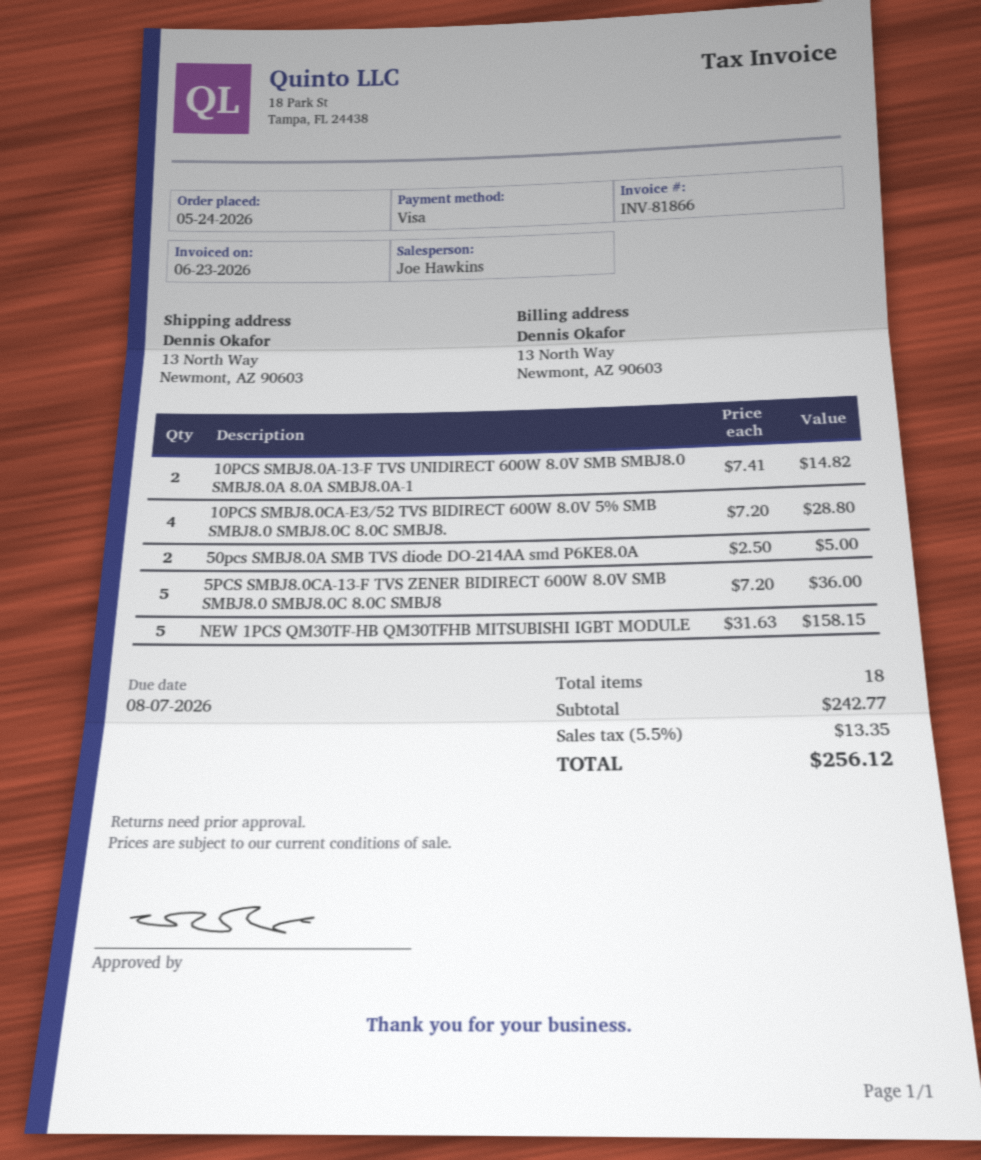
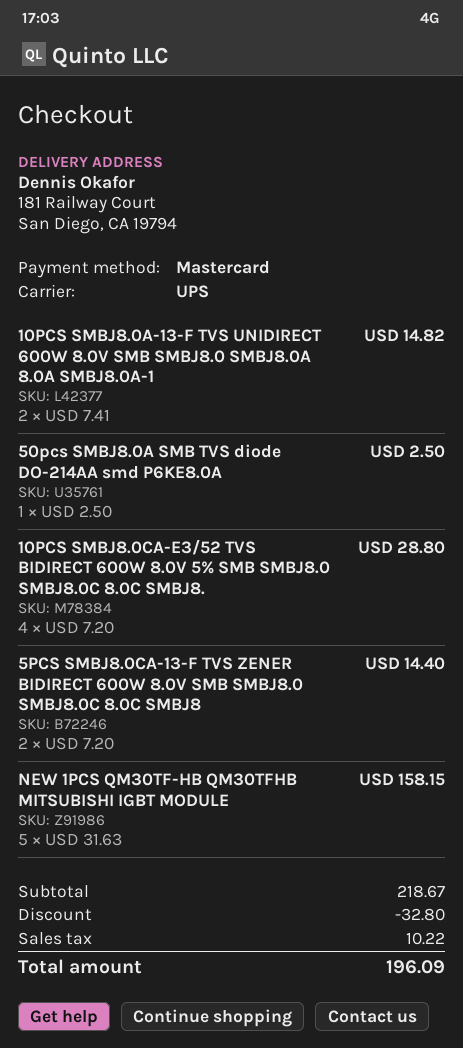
payment method: Visa -> Mastercard
ship to: 13 North Way, Newmont, AZ 90603 -> 181 Railway Court, San Diego, CA 19794
50pcs SMBJ8.0A SMB TVS diode DO-214AA smd P6KE8.0A: 2 x 2.50 = 5.00 -> 1 x 2.50 = 2.50
5PCS SMBJ8.0CA-13-F TVS ZENER BIDIRECT 600W 8.0V SMB SMBJ8.0 SMBJ8.0C 8.0C SMBJ8: 5 x 7.20 = 36.00 -> 2 x 7.20 = 14.40
subtotal: 242.77 -> 218.67
discount: none -> 32.80
tax: 13.35 -> 10.22
total: 256.12 -> 196.09

